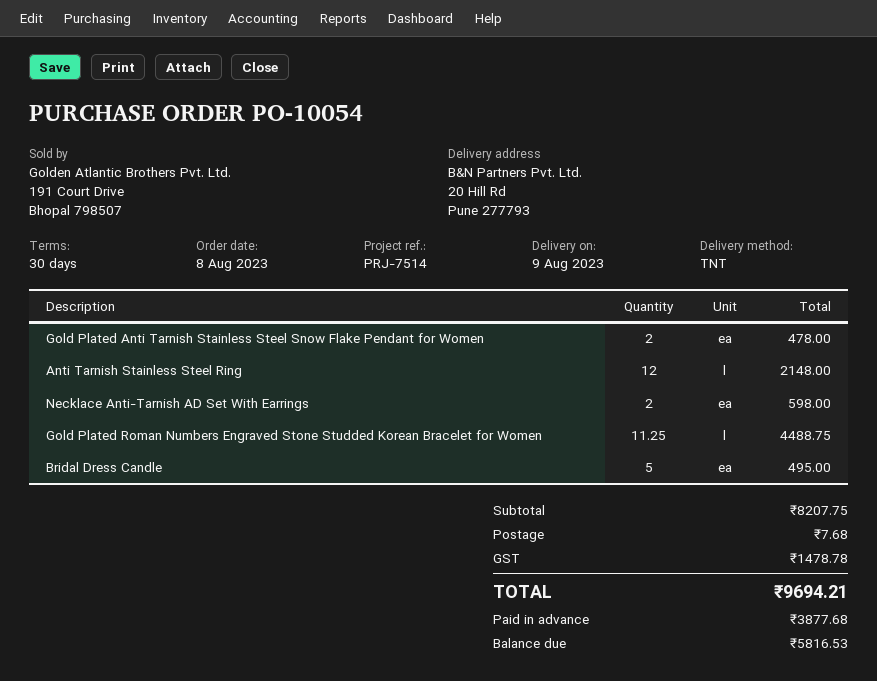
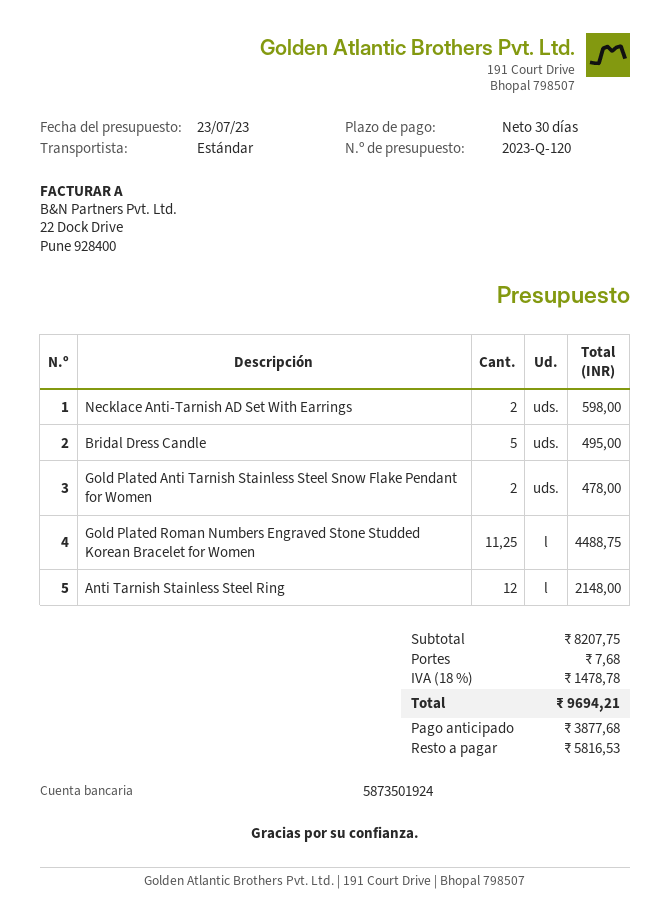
shipping method: TNT -> standard

